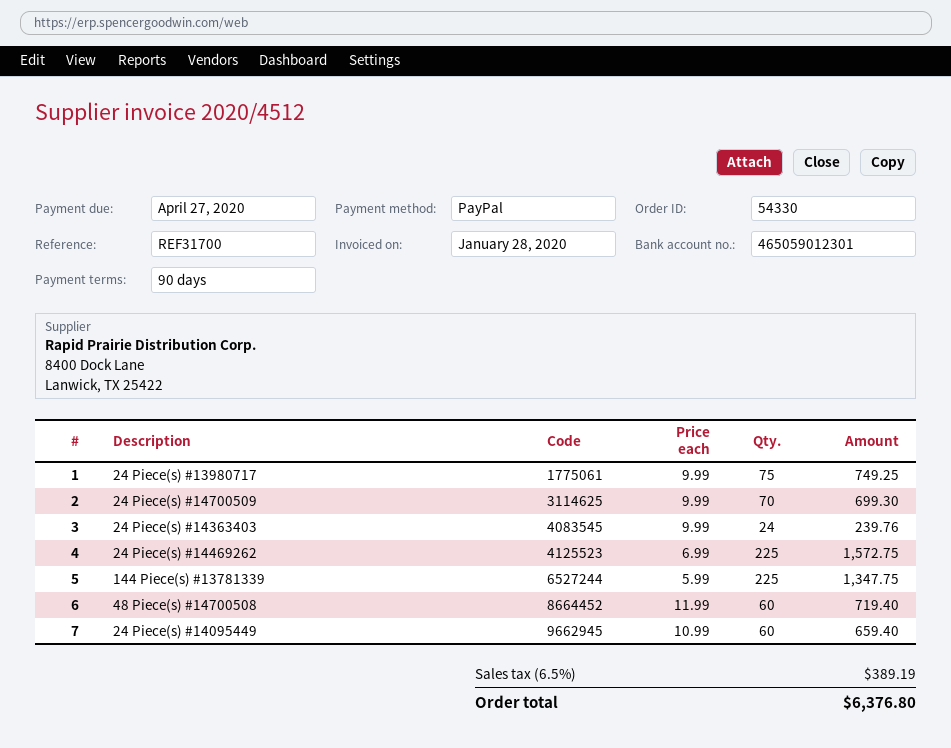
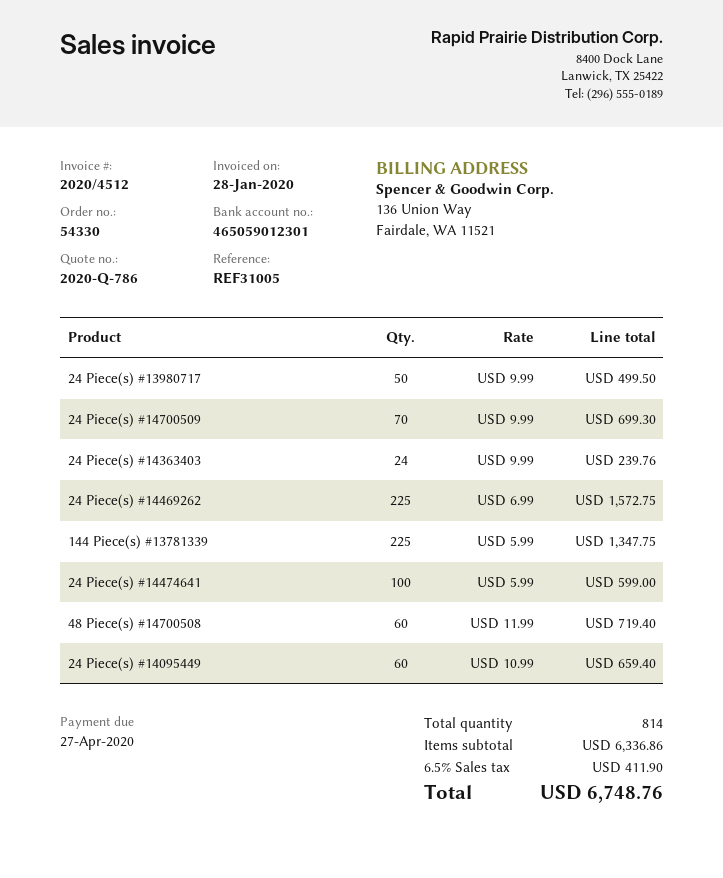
reference: REF31700 -> REF31005
24 Piece(s) #13980717: 75 x 9.99 = 749.25 -> 50 x 9.99 = 499.50
24 Piece(s) #14474641: none -> 100 x 5.99 = 599.00
tax: 6.5% = 389.19 -> 6.5% = 411.90
total: 6376.80 -> 6748.76

